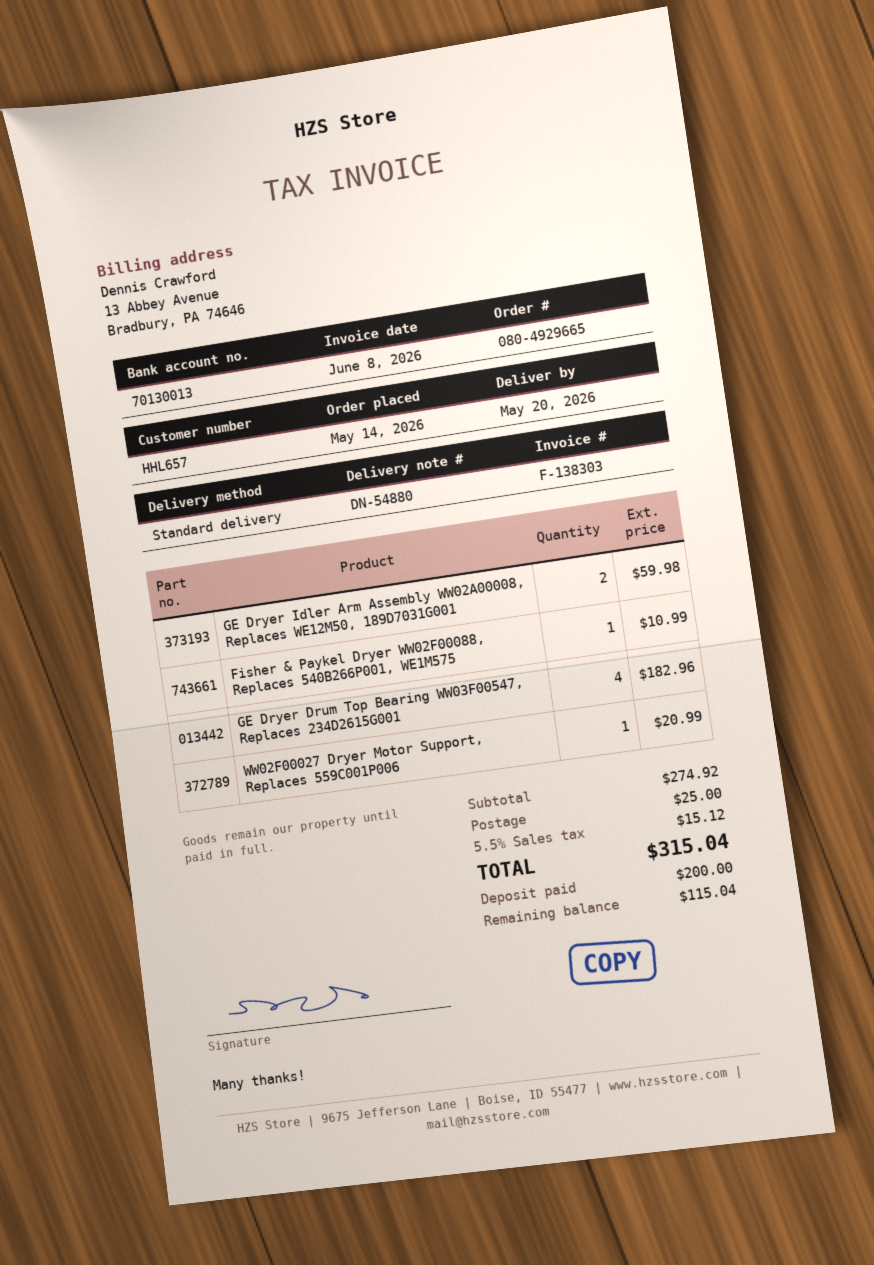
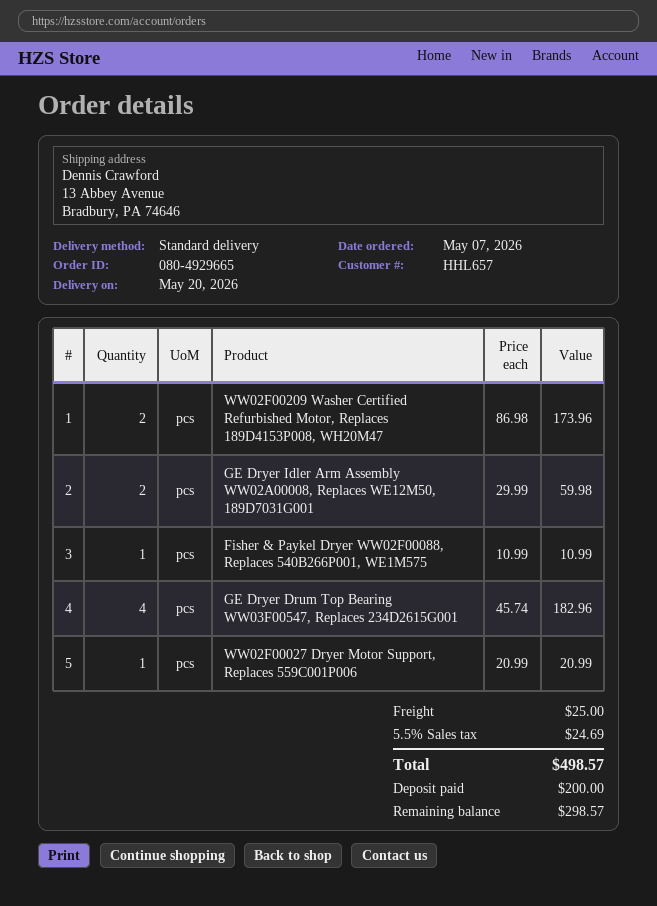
order date: 2026-05-14 -> 2026-05-07
WW02F00209 Washer Certified Refurbished Motor, Replaces 189D4153P008, WH20M47: none -> 2 for 173.96
tax: 5.5% = 15.12 -> 5.5% = 24.69
total: 315.04 -> 498.57
balance: 115.04 -> 298.57

